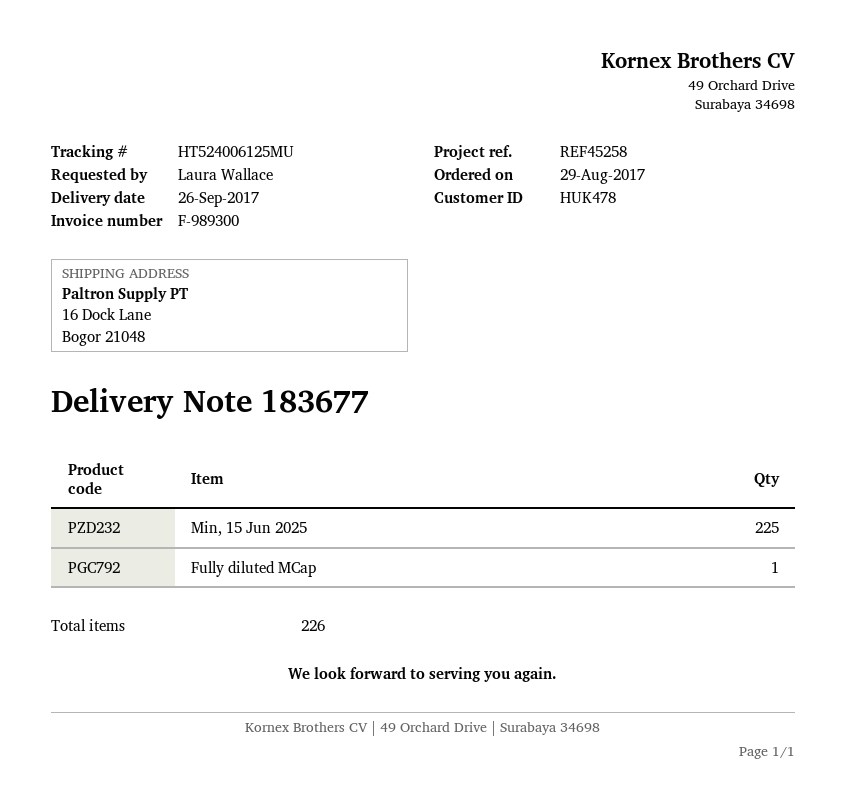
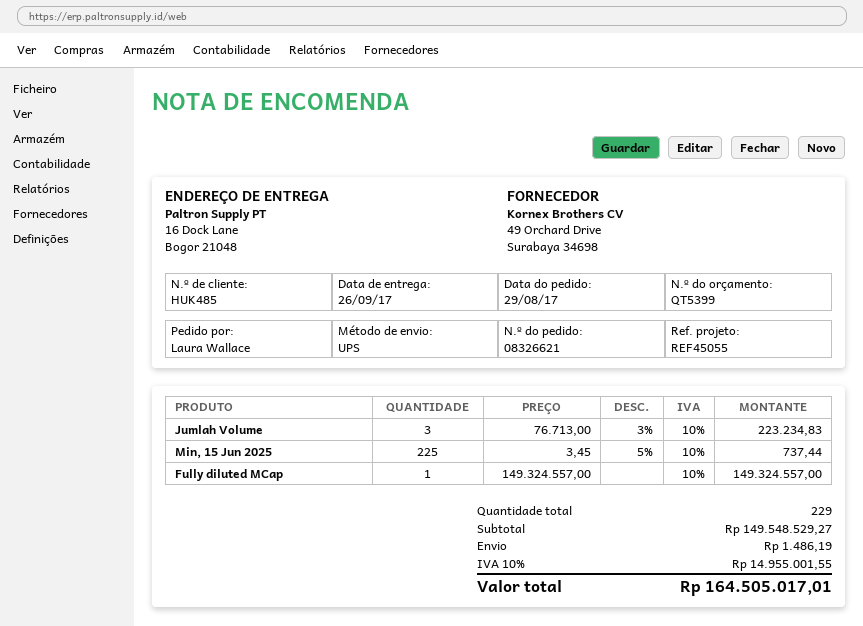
customer number: HUK478 -> HUK485
reference: REF45258 -> REF45055
Jumlah Volume: none -> 3
total quantity: 226 -> 229

